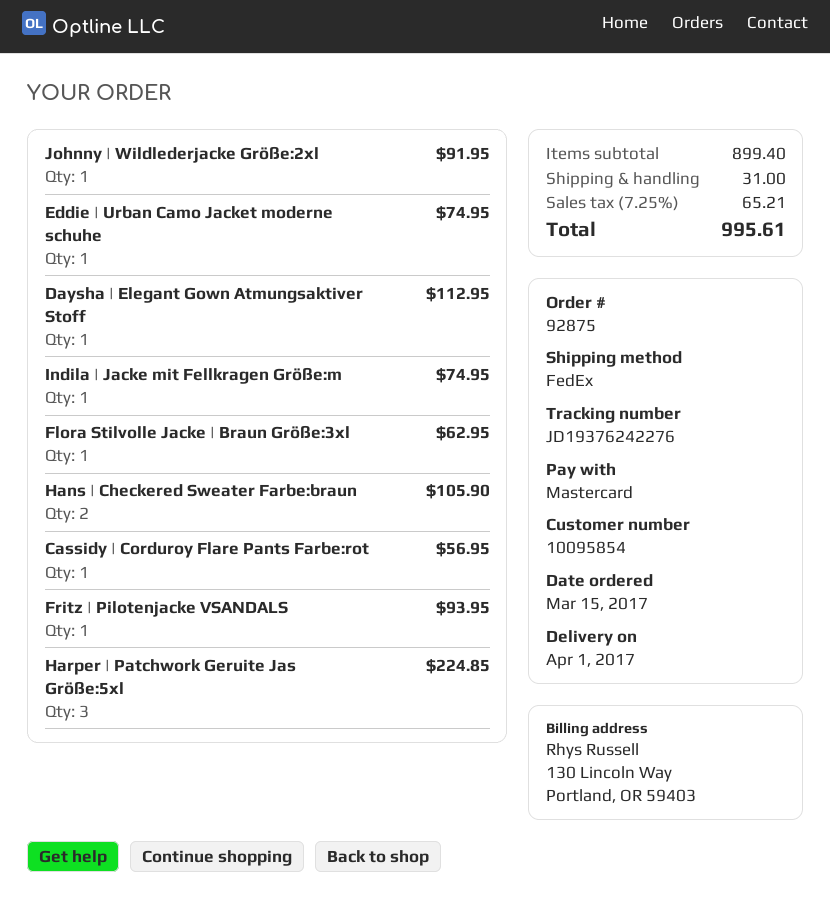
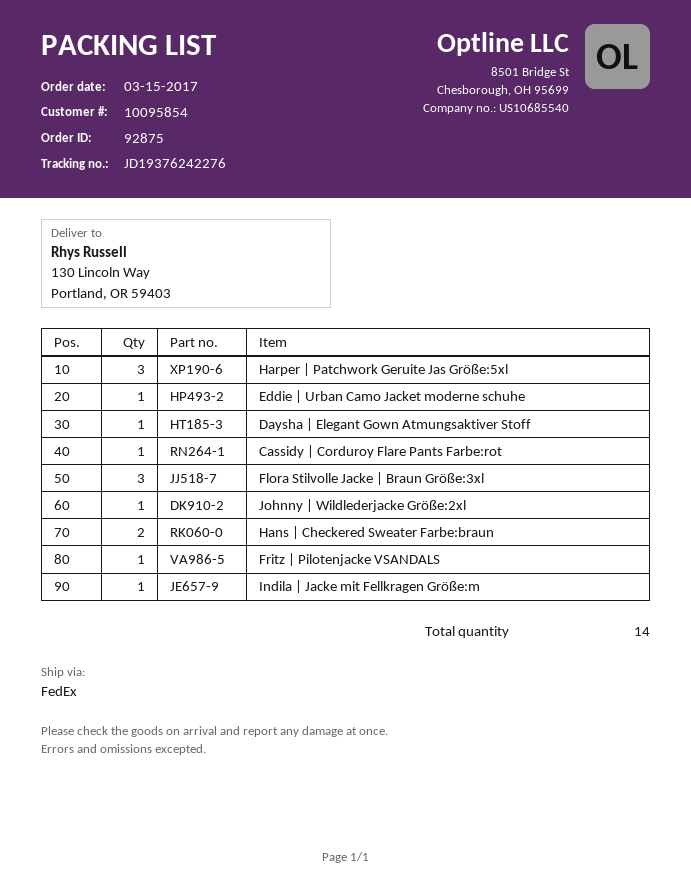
Flora Stilvolle Jacke | Braun Größe:3xl: 1 -> 3

